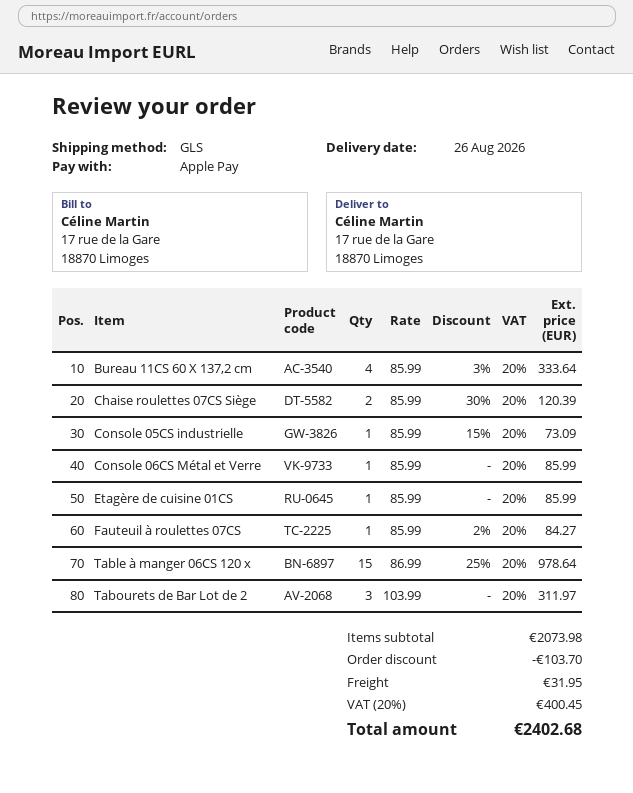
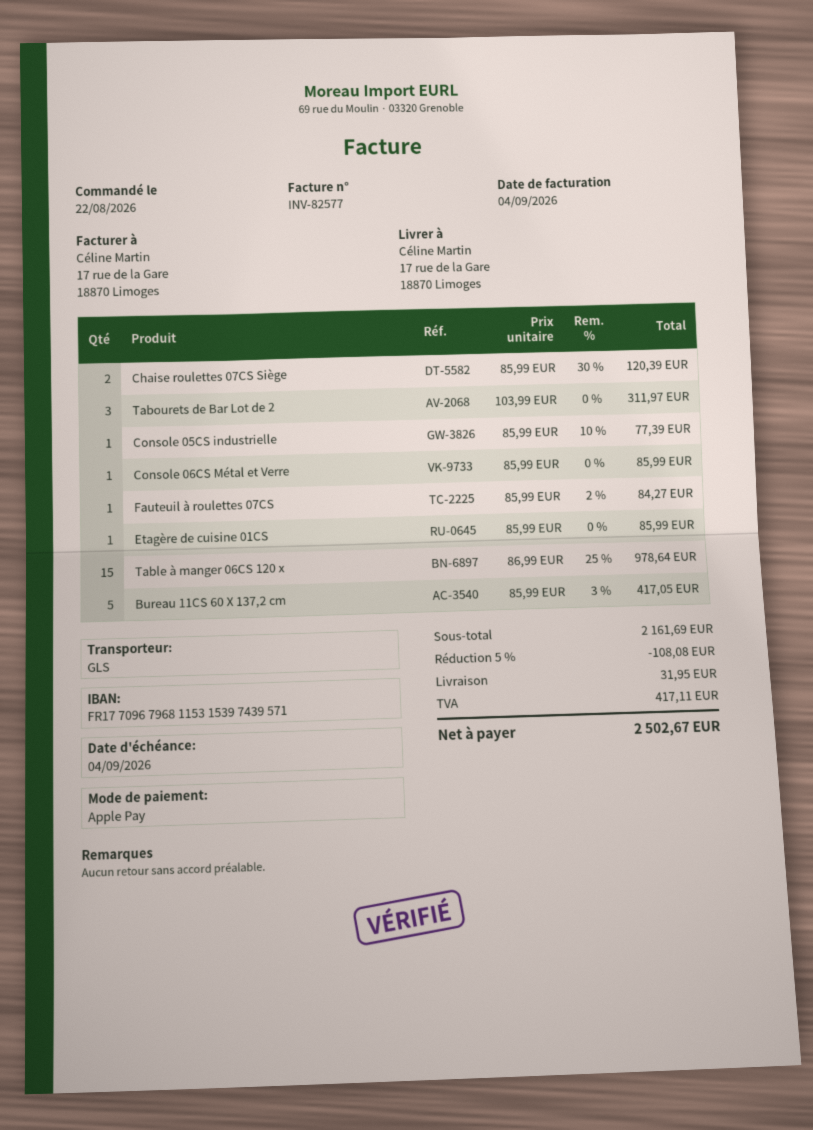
Bureau 11CS 60 X 137,2 cm: 4 x 85.99 - 3% = 333.64 -> 5 x 85.99 - 3% = 417.05
Console 05CS industrielle: 1 x 85.99 - 15% = 73.09 -> 1 x 85.99 - 10% = 77.39
subtotal: 2073.98 -> 2161.69
discount: 103.70 -> 108.08
tax: 400.45 -> 417.11
total: 2402.68 -> 2502.67

